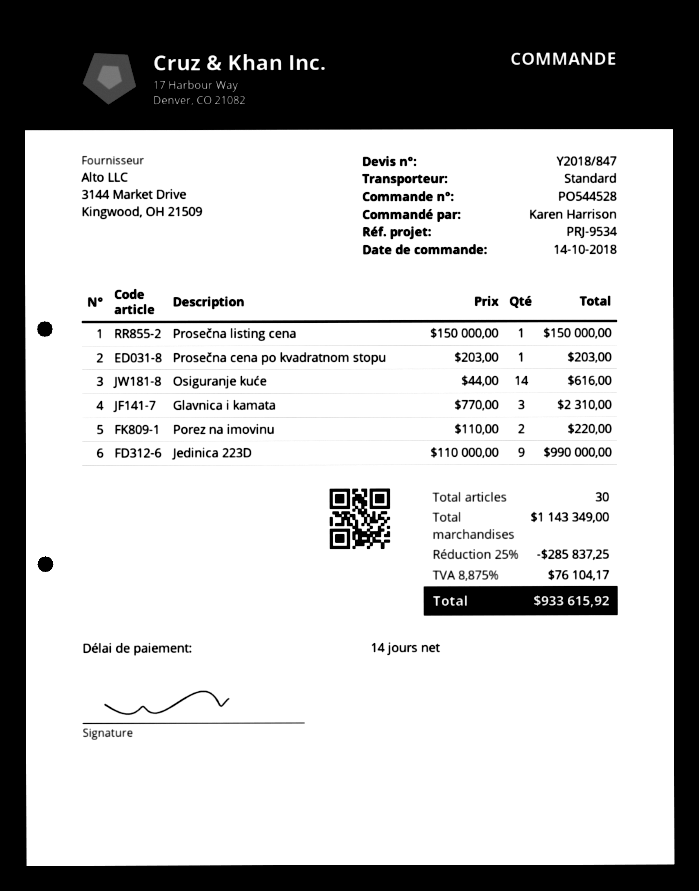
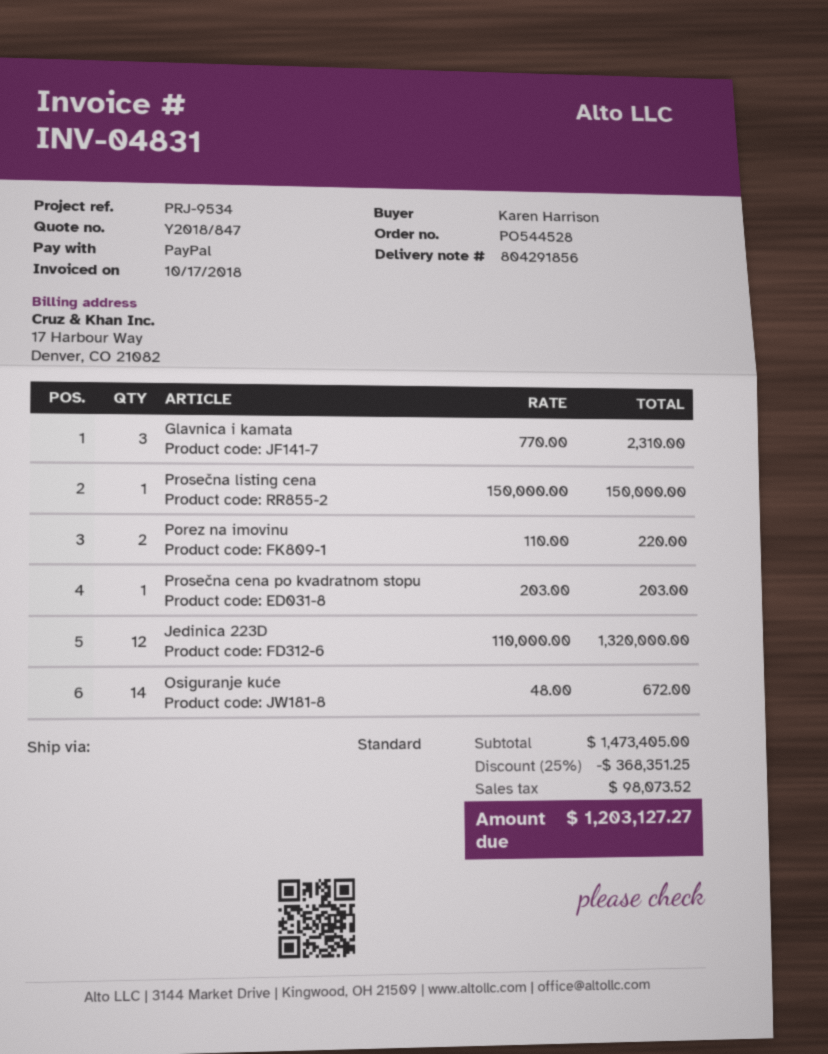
Osiguranje kuće: 14 x 44.00 = 616.00 -> 14 x 48.00 = 672.00
Jedinica 223D: 9 x 110000.00 = 990000.00 -> 12 x 110000.00 = 1320000.00
subtotal: 1143349.00 -> 1473405.00
discount: 25% = 285837.25 -> 25% = 368351.25
tax: 76104.17 -> 98073.52
total: 933615.92 -> 1203127.27

